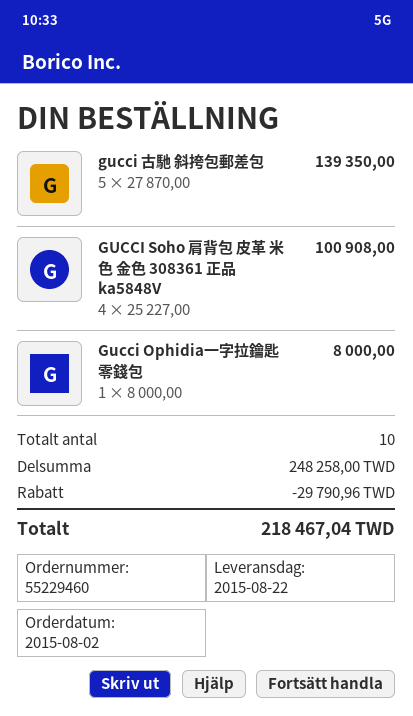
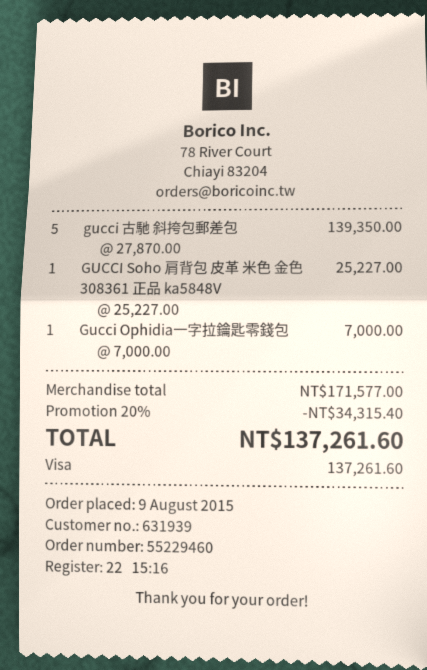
order date: 2015-08-02 -> 2015-08-09
GUCCI Soho 肩背包 皮革 米色 金色 308361 正品 ka5848V: 4 x 25227.00 = 100908.00 -> 1 x 25227.00 = 25227.00
Gucci Ophidia一字拉鑰匙零錢包: 1 x 8000.00 = 8000.00 -> 1 x 7000.00 = 7000.00
subtotal: 248258.00 -> 171577.00
discount: 29790.96 -> 34315.40
total: 218467.04 -> 137261.60

